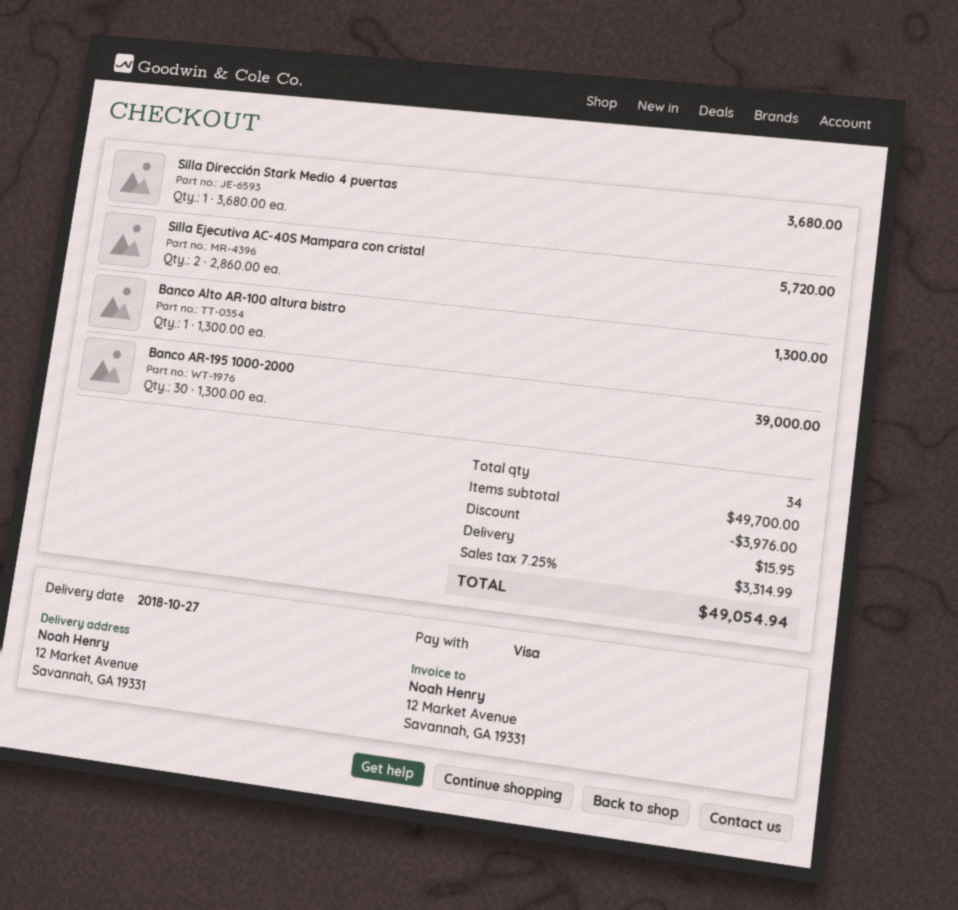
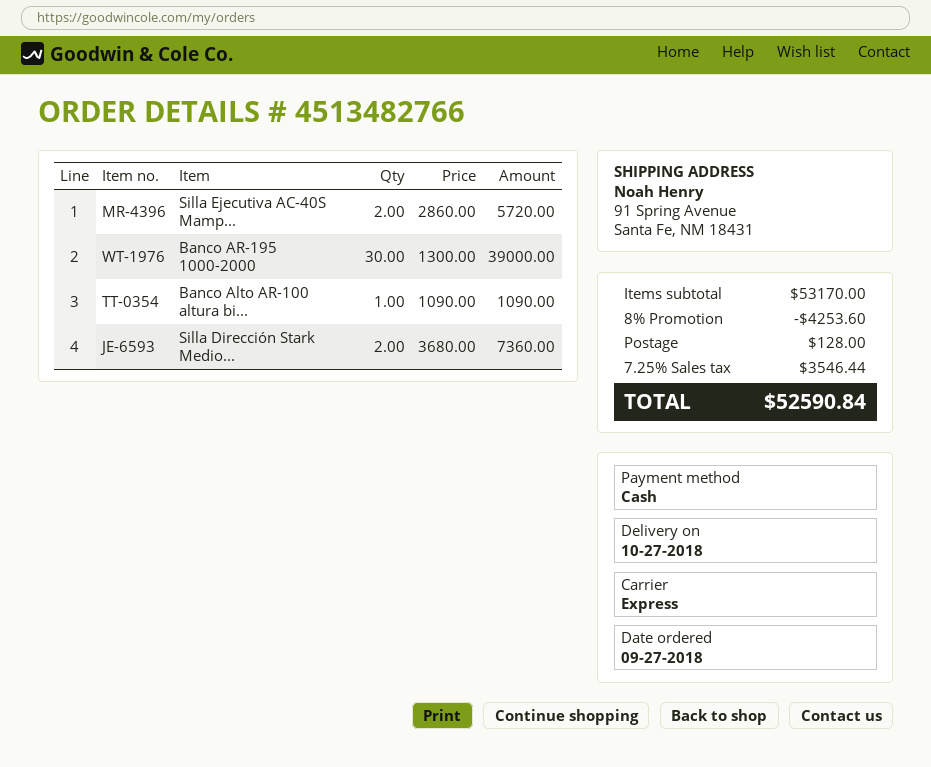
payment method: Visa -> cash
ship to: 12 Market Avenue, Savannah, GA 19331 -> 91 Spring Avenue, Santa Fe, NM 18431
Silla Dirección Stark Medio 4 puertas: 1 x 3680.00 = 3680.00 -> 2 x 3680.00 = 7360.00
Banco Alto AR-100 altura bistro: 1 x 1300.00 = 1300.00 -> 1 x 1090.00 = 1090.00
subtotal: 49700.00 -> 53170.00
discount: 3976.00 -> 4253.60
shipping: 15.95 -> 128.00
tax: 7.25% = 3314.99 -> 7.25% = 3546.44
total: 49054.94 -> 52590.84

